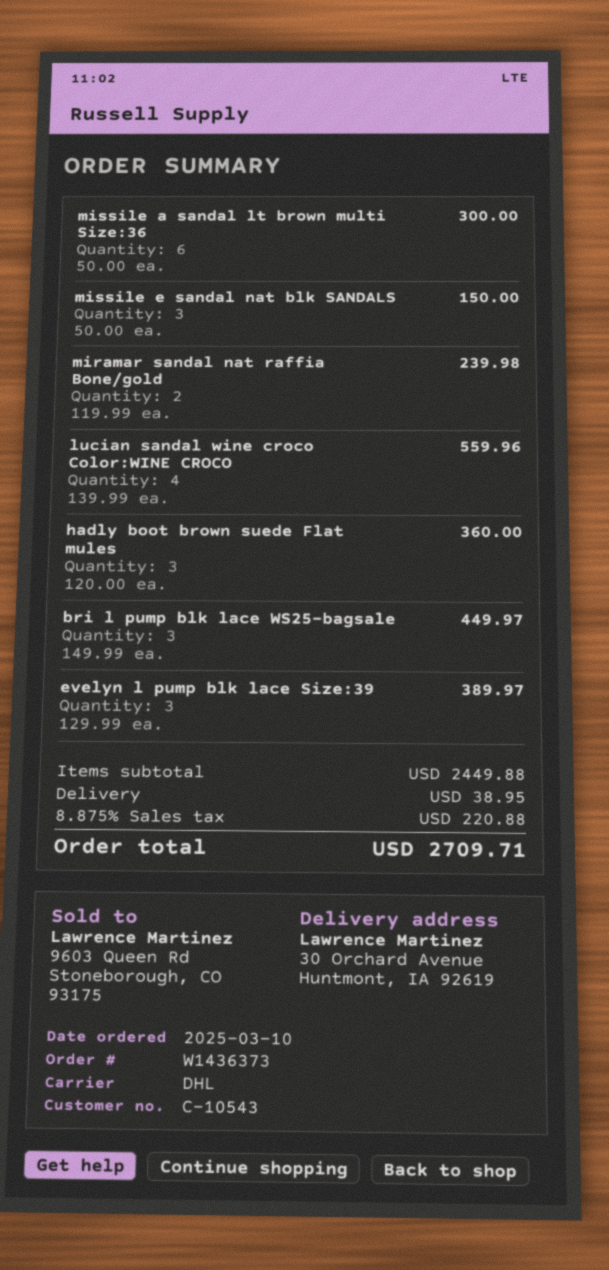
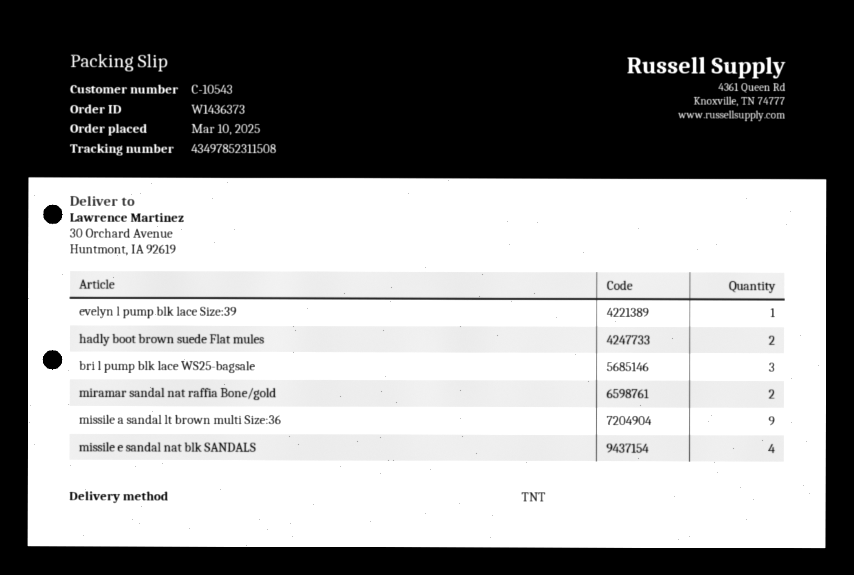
shipping method: DHL -> TNT
missile a sandal lt brown multi Size:36: 6 -> 9
missile e sandal nat blk SANDALS: 3 -> 4
lucian sandal wine croco Color:WINE CROCO: 4 -> none
hadly boot brown suede Flat mules: 3 -> 2
evelyn l pump blk lace Size:39: 3 -> 1

